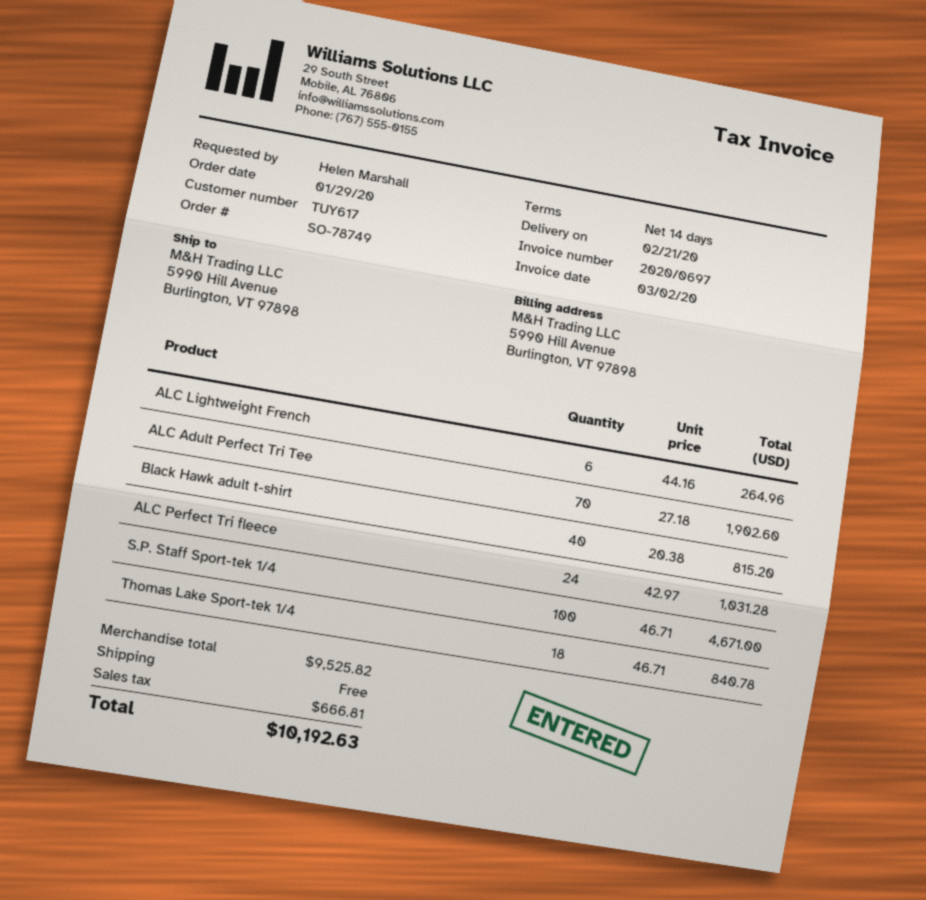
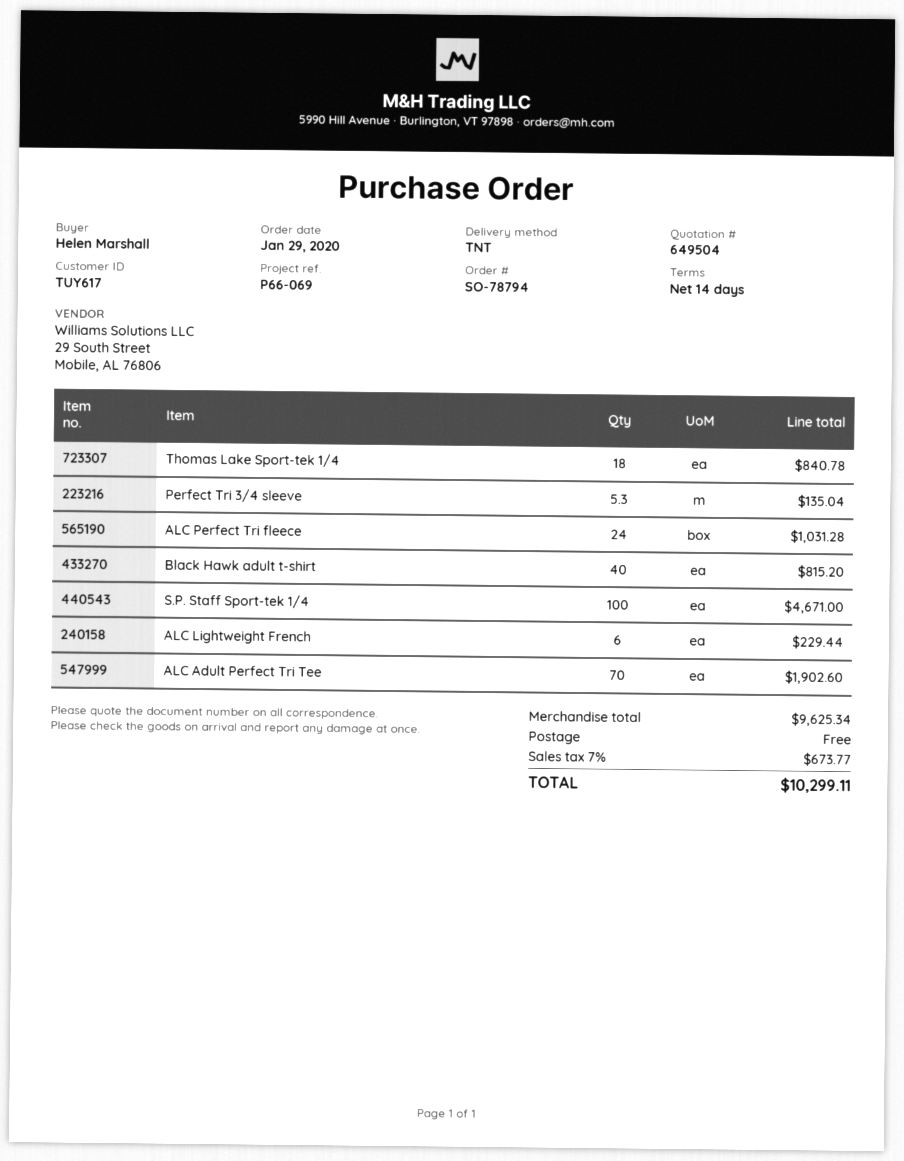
order number: SO-78749 -> SO-78794
ALC Lightweight French: 6 for 264.96 -> 6 for 229.44
Perfect Tri 3/4 sleeve: none -> 5.3 for 135.04
subtotal: 9525.82 -> 9625.34
tax: 666.81 -> 673.77
total: 10192.63 -> 10299.11

